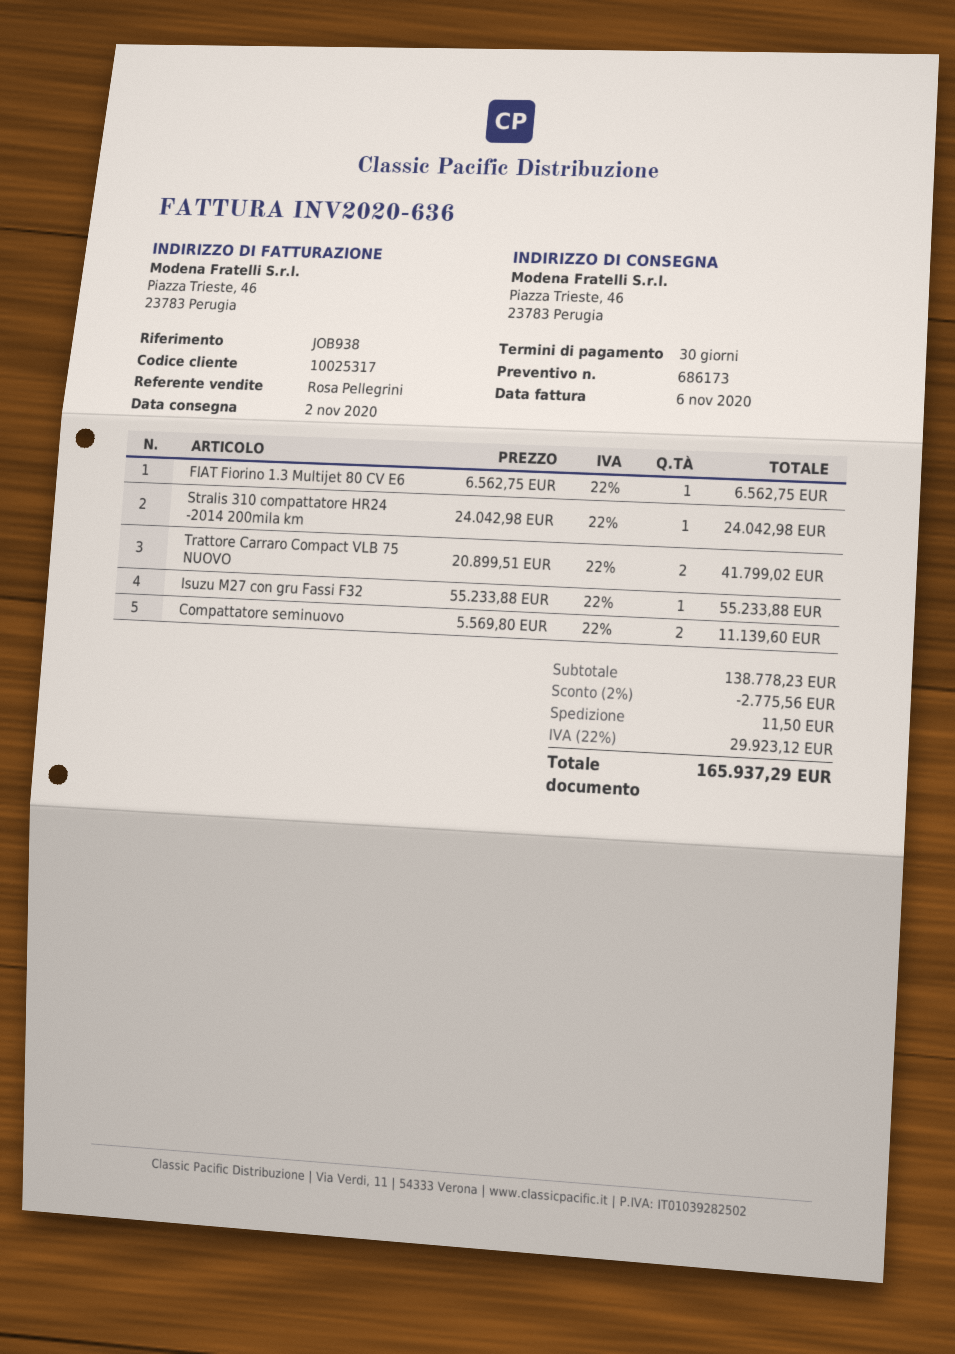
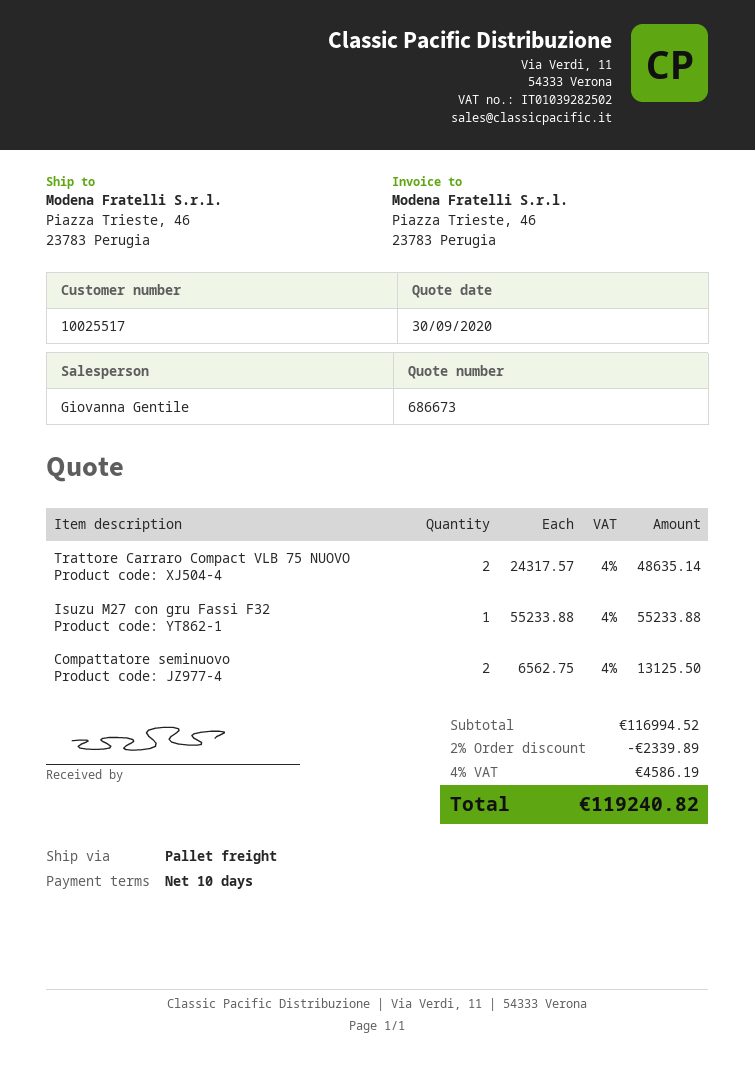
quote number: 686173 -> 686673
payment terms: 30 days -> 10 days
customer number: 10025317 -> 10025517
sales rep: Rosa Pellegrini -> Giovanna Gentile
FIAT Fiorino 1.3 Multijet 80 CV E6: 1 x 6562.75 = 6562.75 -> none
Stralis 310 compattatore HR24 -2014 200mila km: 1 x 24042.98 = 24042.98 -> none
Trattore Carraro Compact VLB 75 NUOVO: 2 x 20899.51 = 41799.02 -> 2 x 24317.57 = 48635.14
Compattatore seminuovo: 2 x 5569.80 = 11139.60 -> 2 x 6562.75 = 13125.50
subtotal: 138778.23 -> 116994.52
discount: 2% = 2775.56 -> 2% = 2339.89
shipping: 11.50 -> none
tax: 22% = 29923.12 -> 4% = 4586.19
total: 165937.29 -> 119240.82

